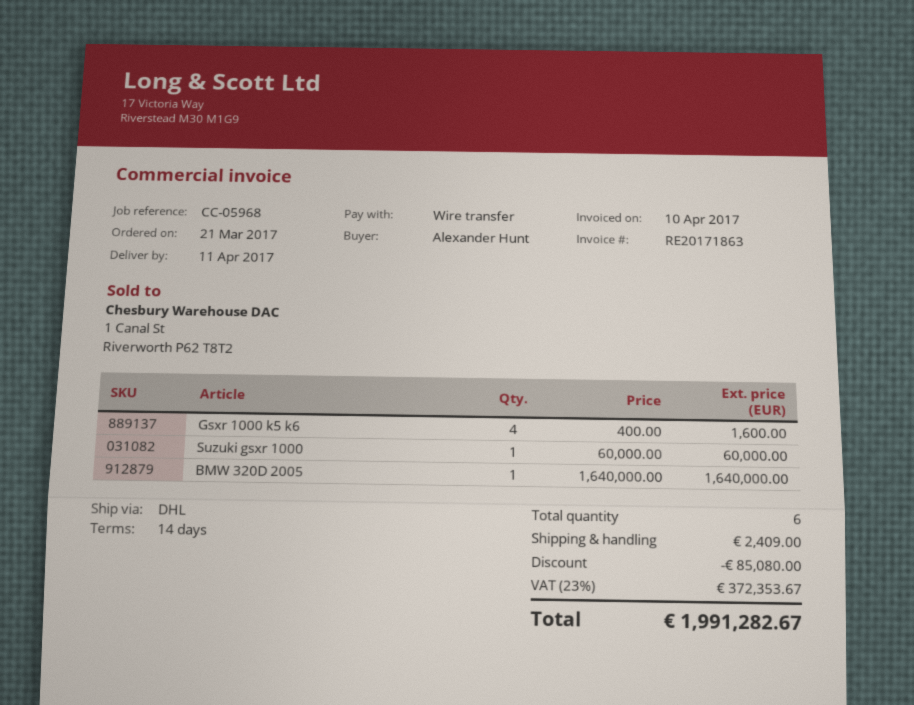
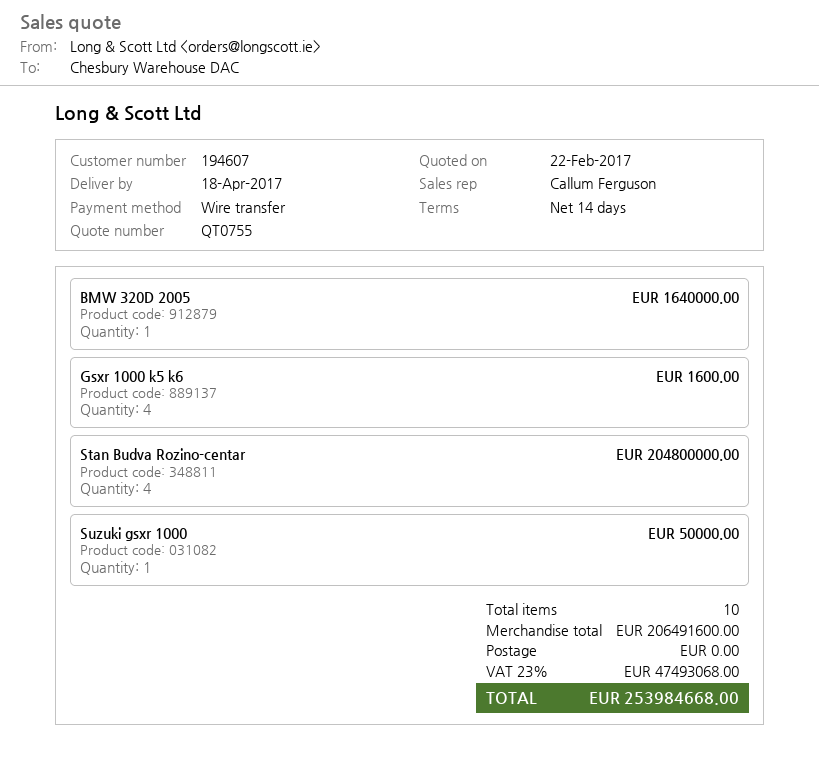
delivery date: 2017-04-11 -> 2017-04-18
Suzuki gsxr 1000: 1 for 60000.00 -> 1 for 50000.00
Stan Budva Rozino-centar: none -> 4 for 204800000.00
total quantity: 6 -> 10
discount: 85080.00 -> none
shipping: 2409.00 -> 0.00
tax: 23% = 372353.67 -> 23% = 47493068.00
total: 1991282.67 -> 253984668.00

